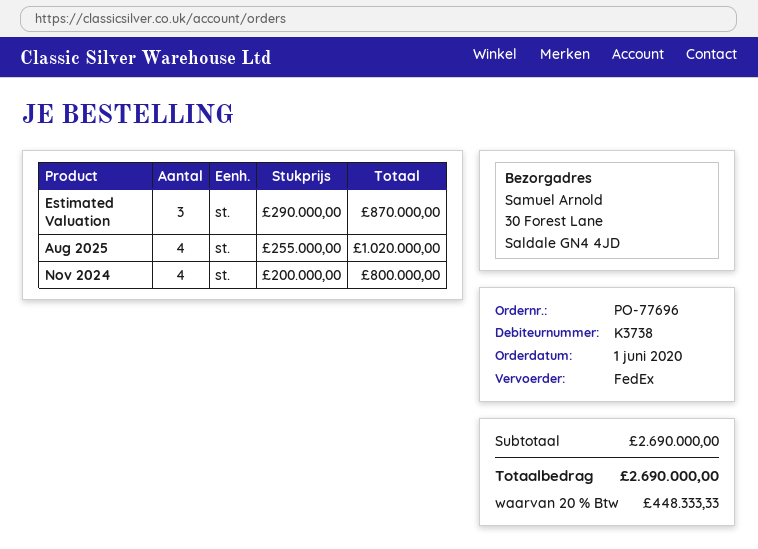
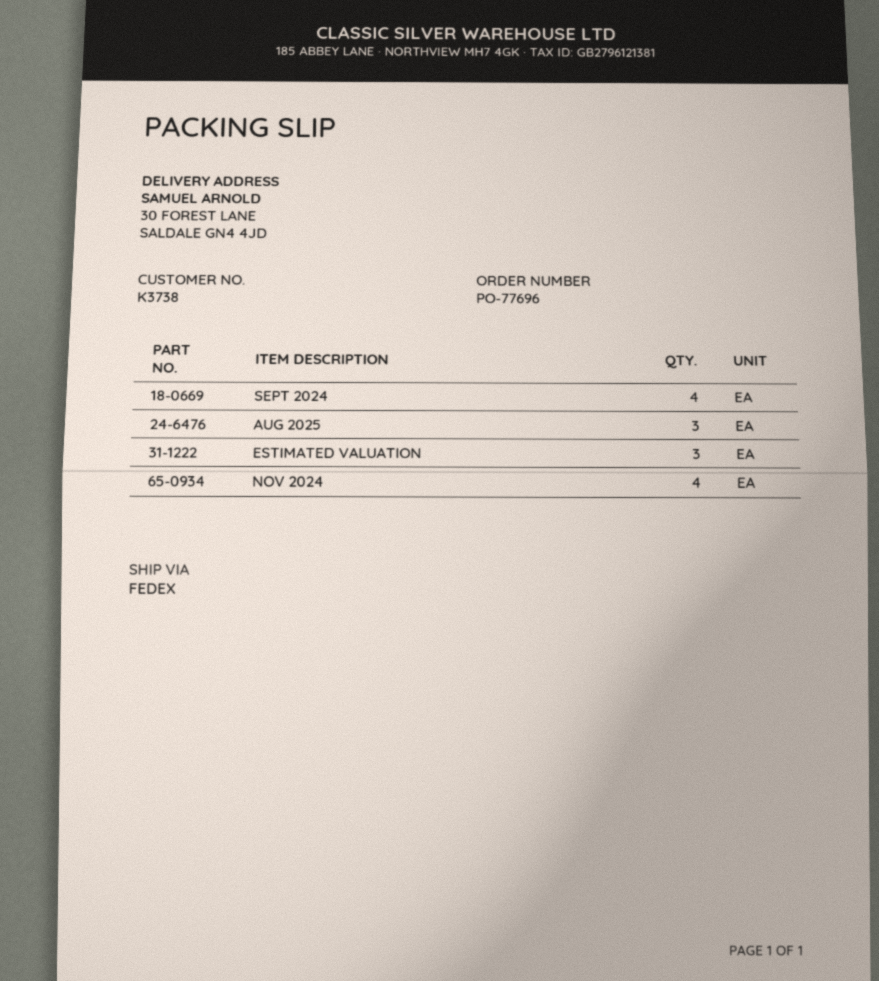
Aug 2025: 4 -> 3
SEPT 2024: none -> 4

